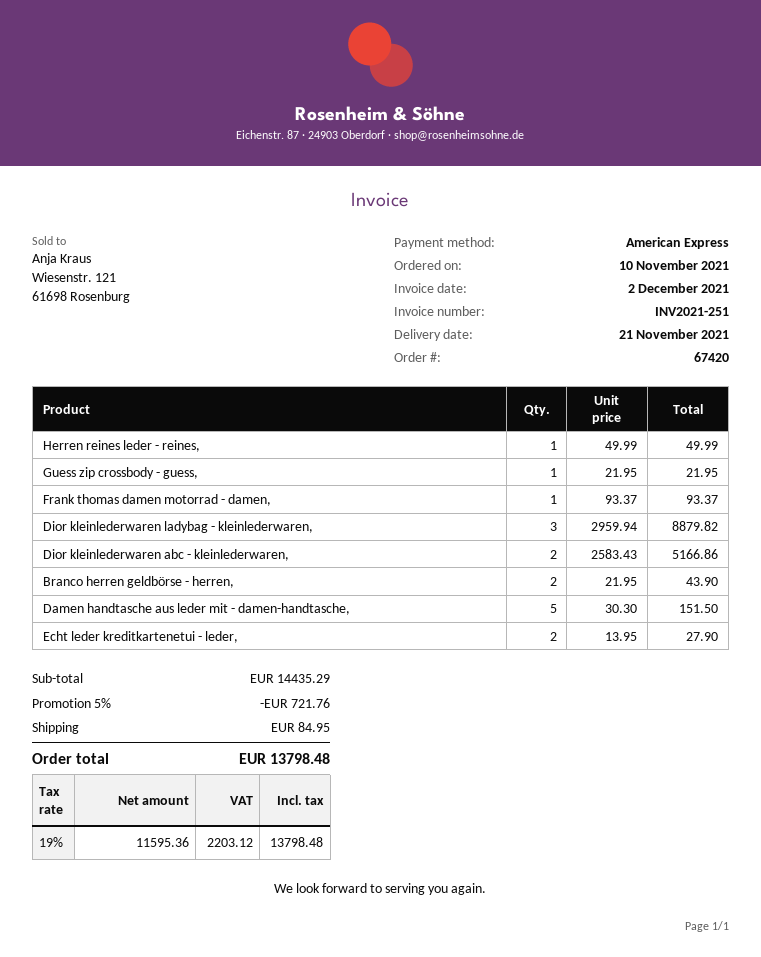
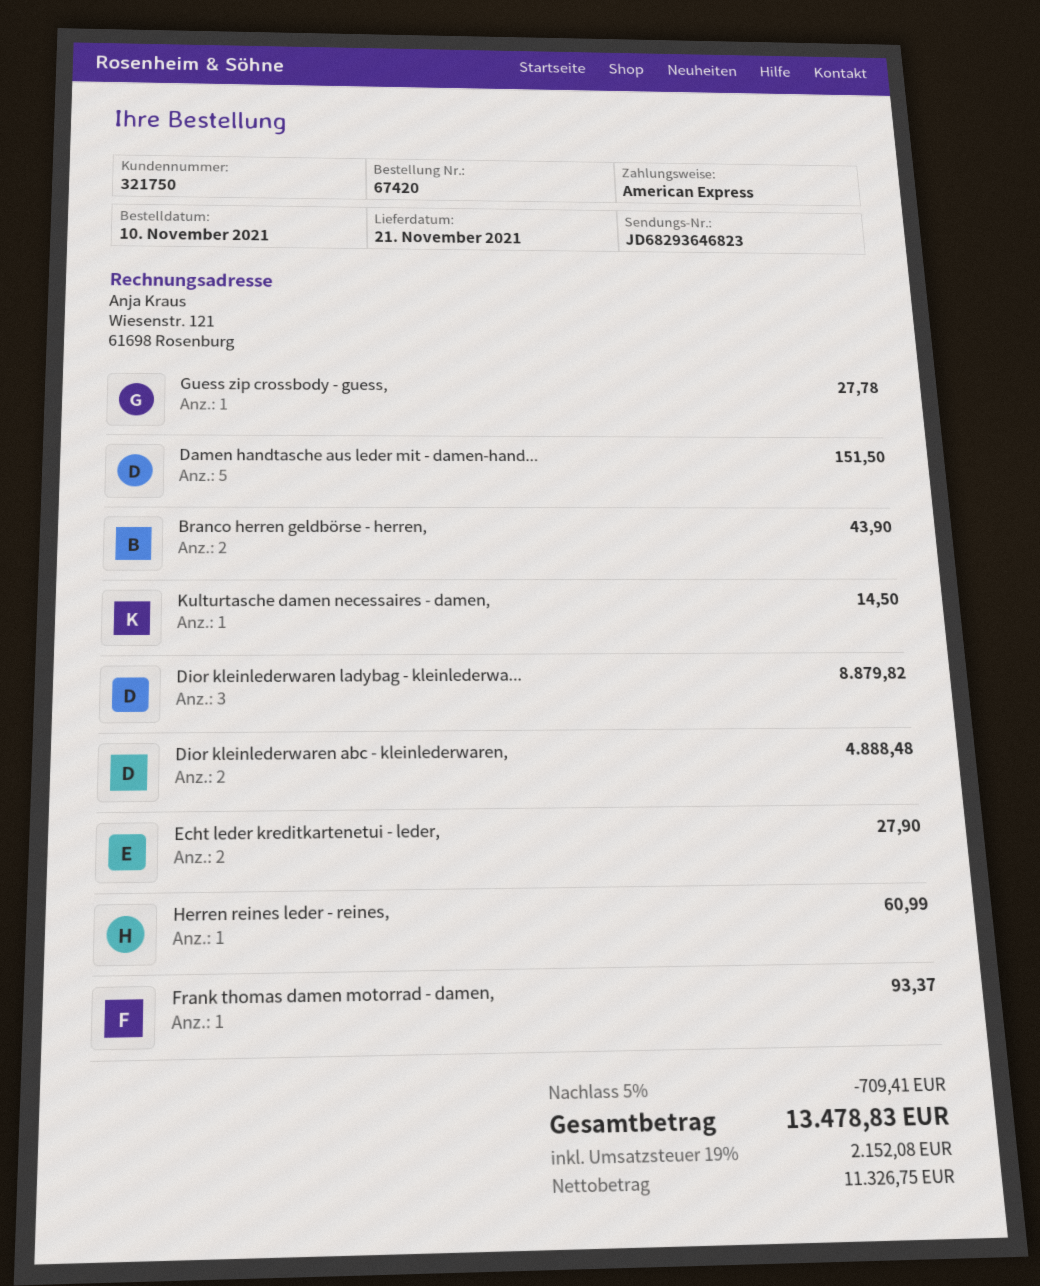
Herren reines leder - reines,: 1 for 49.99 -> 1 for 60.99
Guess zip crossbody - guess,: 1 for 21.95 -> 1 for 27.78
Dior kleinlederwaren abc - kleinlederwaren,: 2 for 5166.86 -> 2 for 4888.48
Kulturtasche damen necessaires - damen,: none -> 1 for 14.50
discount: 5% = 721.76 -> 5% = 709.41
shipping: 84.95 -> none
net: 11595.36 -> 11326.75
tax: 19% = 2203.12 -> 19% = 2152.08
total: 13798.48 -> 13478.83

